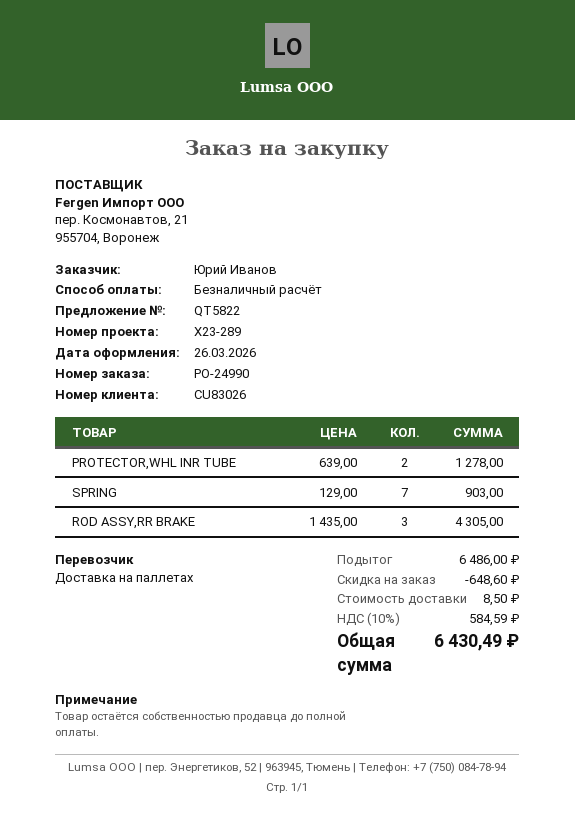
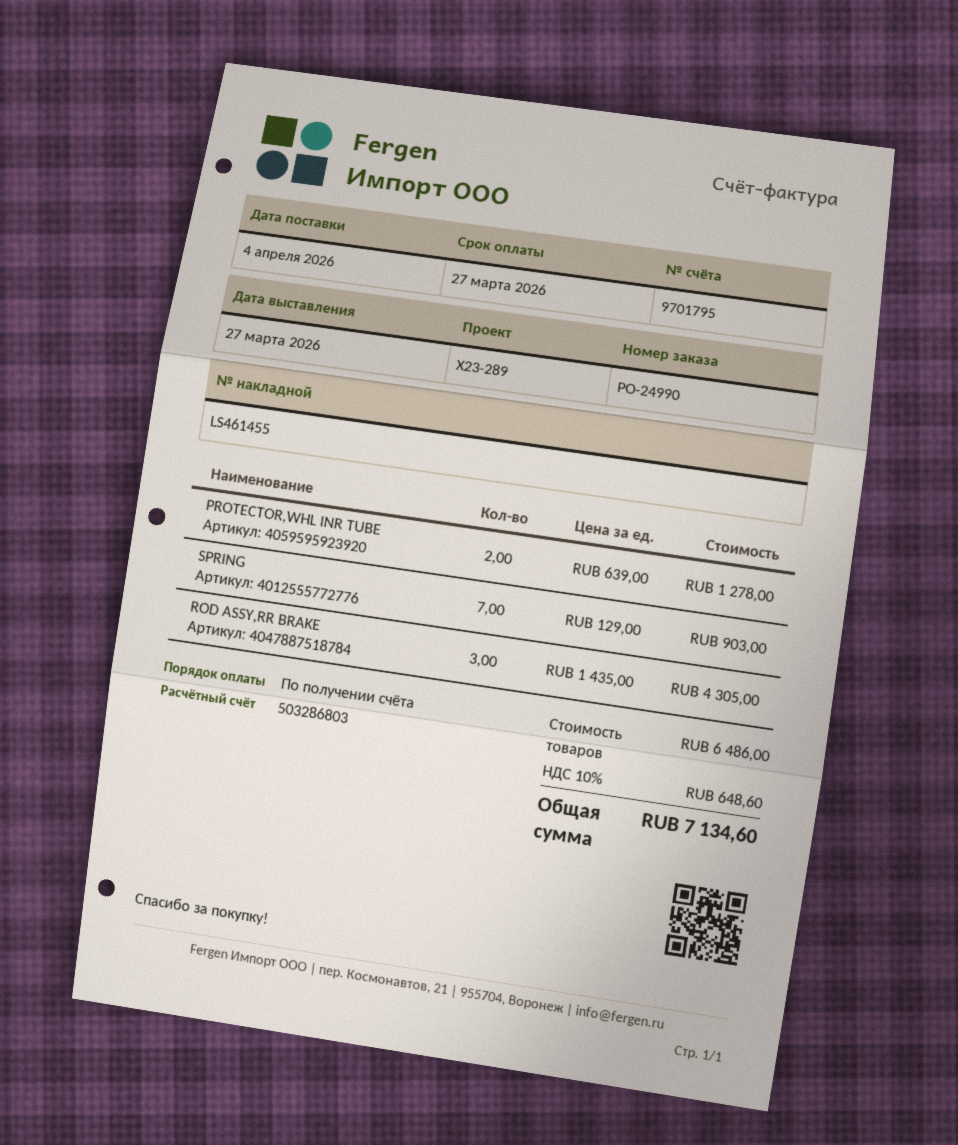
discount: 648.60 -> none
shipping: 8.50 -> none
tax: 10% = 584.59 -> 10% = 648.60
total: 6430.49 -> 7134.60

